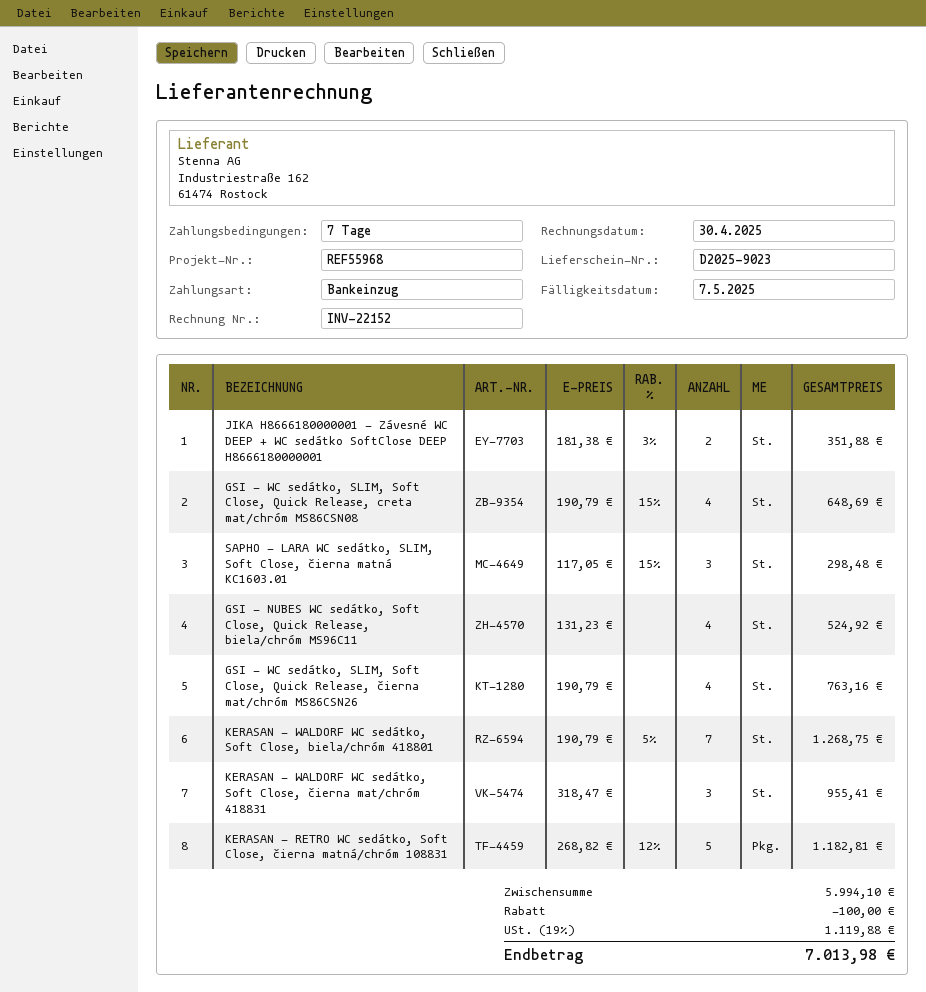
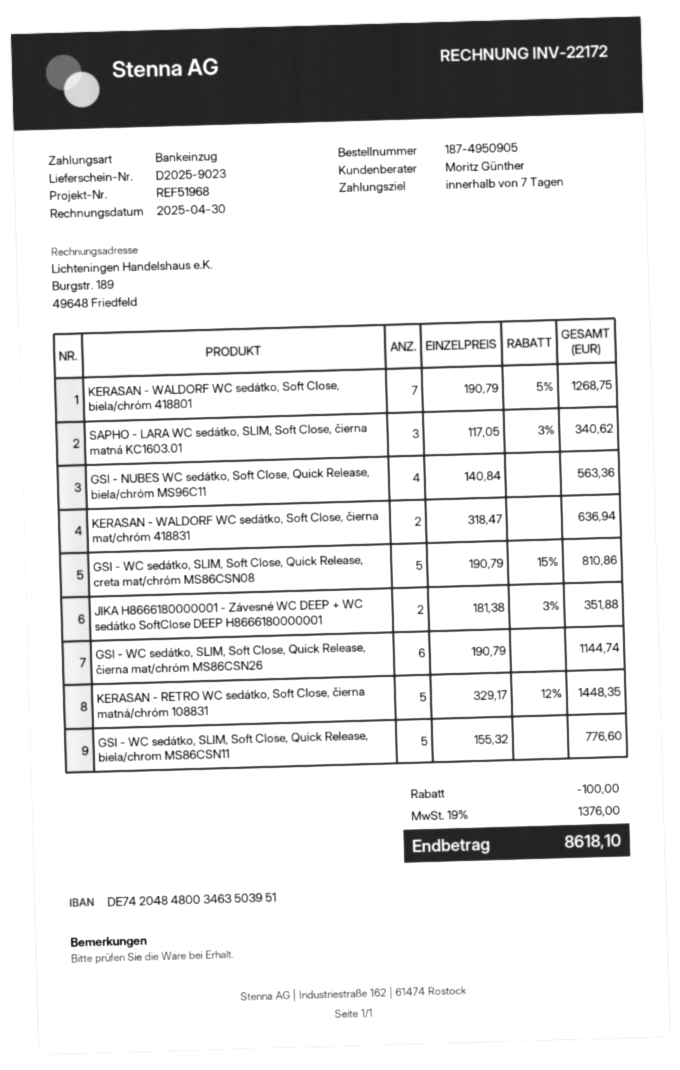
invoice number: INV-22152 -> INV-22172
reference: REF55968 -> REF51968
GSI - WC sedátko, SLIM, Soft Close, Quick Release, creta mat/chróm MS86CSN08: 4 x 190.79 - 15% = 648.69 -> 5 x 190.79 - 15% = 810.86
SAPHO - LARA WC sedátko, SLIM, Soft Close, čierna matná KC1603.01: 3 x 117.05 - 15% = 298.48 -> 3 x 117.05 - 3% = 340.62
GSI - NUBES WC sedátko, Soft Close, Quick Release, biela/chróm MS96C11: 4 x 131.23 = 524.92 -> 4 x 140.84 = 563.36
GSI - WC sedátko, SLIM, Soft Close, Quick Release, čierna mat/chróm MS86CSN26: 4 x 190.79 = 763.16 -> 6 x 190.79 = 1144.74
KERASAN - WALDORF WC sedátko, Soft Close, čierna mat/chróm 418831: 3 x 318.47 = 955.41 -> 2 x 318.47 = 636.94
KERASAN - RETRO WC sedátko, Soft Close, čierna matná/chróm 108831: 5 x 268.82 - 12% = 1182.81 -> 5 x 329.17 - 12% = 1448.35
GSI - WC sedátko, SLIM, Soft Close, Quick Release, biela/chrom MS86CSN11: none -> 5 x 155.32 = 776.60
tax: 19% = 1119.88 -> 19% = 1376.00
total: 7013.98 -> 8618.10

